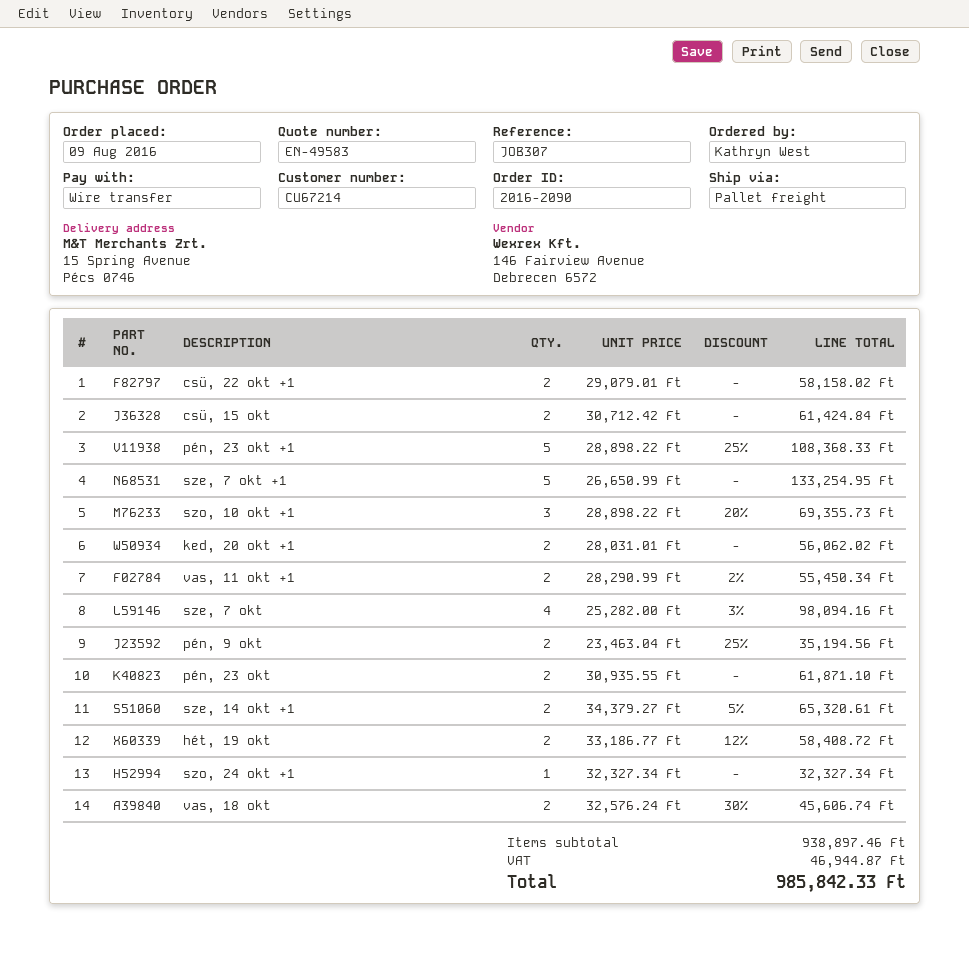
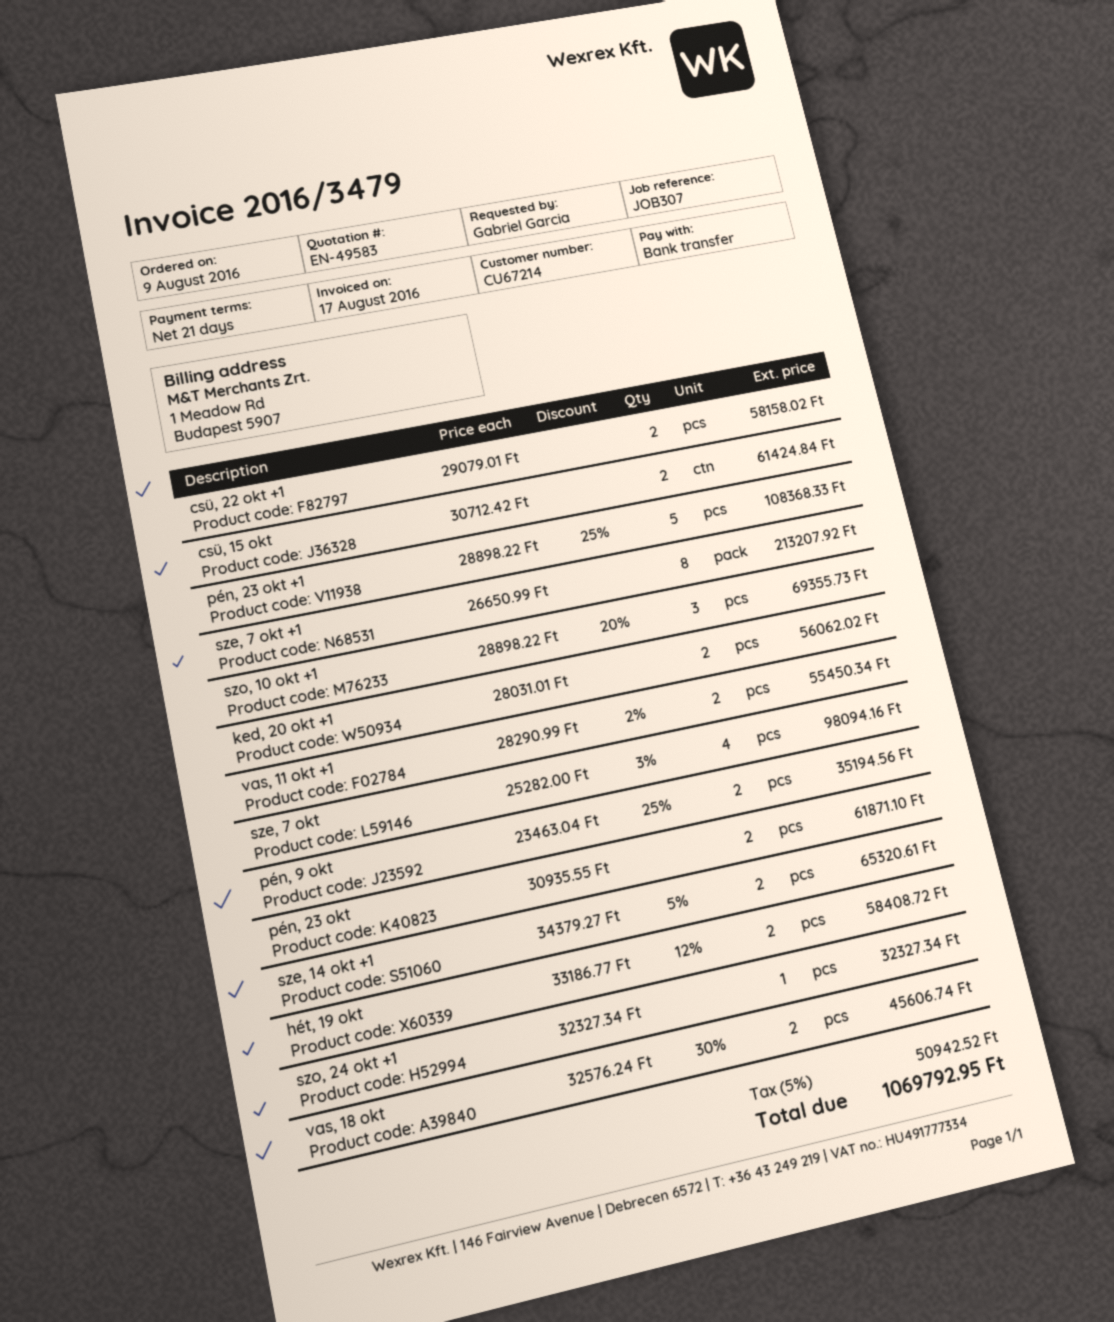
ordered by: Kathryn West -> Gabriel Garcia
sze, 7 okt +1: 5 x 26650.99 = 133254.95 -> 8 x 26650.99 = 213207.92
tax: 46944.87 -> 50942.52
total: 985842.33 -> 1069792.95

